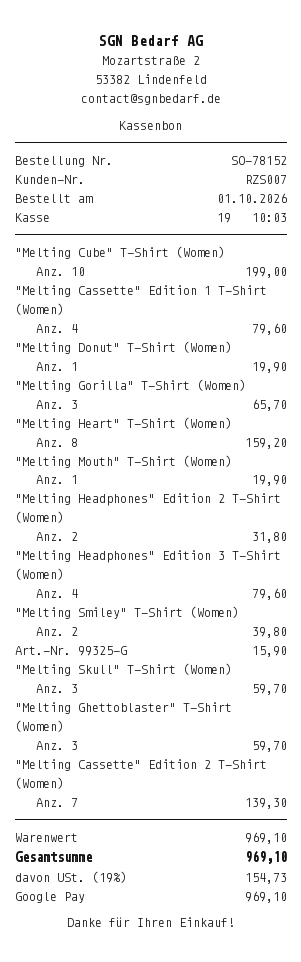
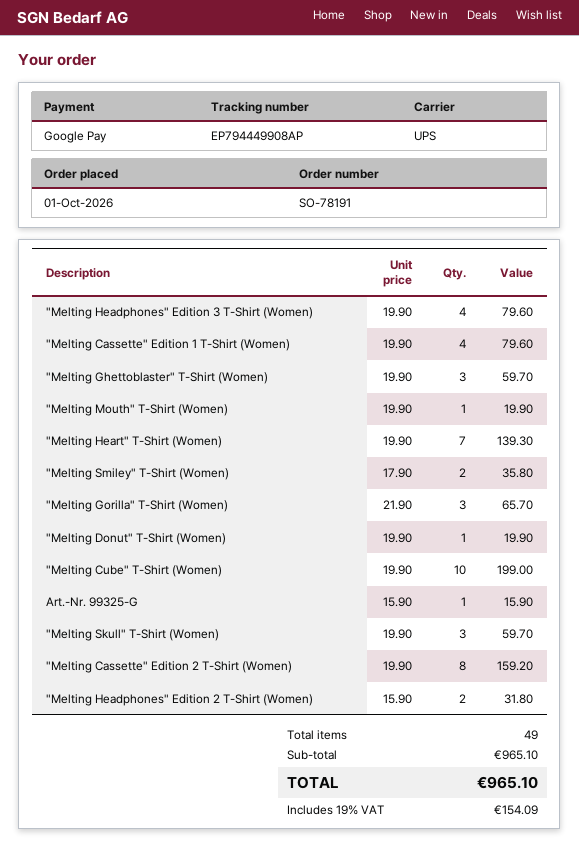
order number: SO-78152 -> SO-78191
"Melting Heart" T-Shirt (Women): 8 for 159.20 -> 7 for 139.30
"Melting Smiley" T-Shirt (Women): 2 for 39.80 -> 2 for 35.80
"Melting Cassette" Edition 2 T-Shirt (Women): 7 for 139.30 -> 8 for 159.20
subtotal: 969.10 -> 965.10
tax: 19% = 154.73 -> 19% = 154.09
total: 969.10 -> 965.10

